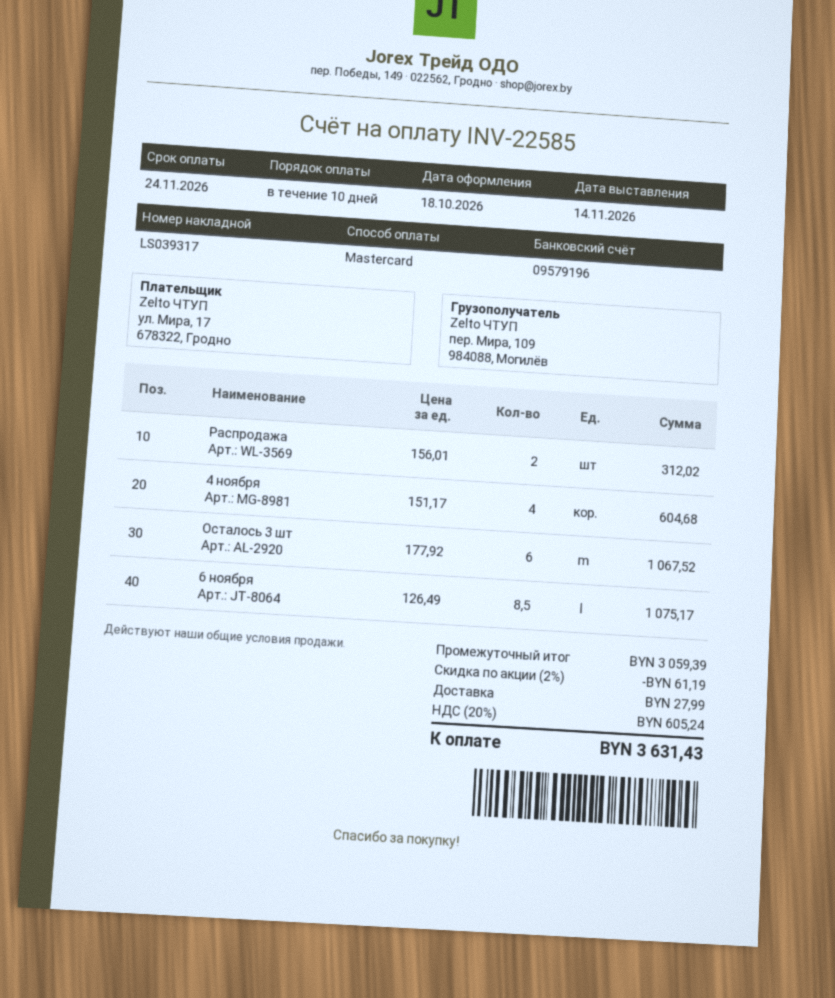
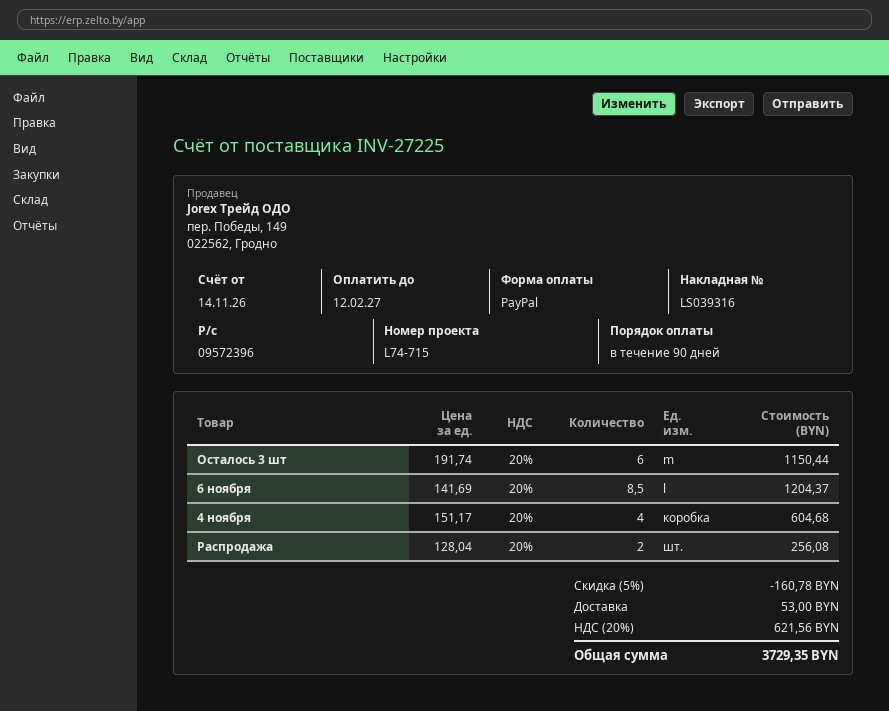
delivery note number: LS039317 -> LS039316
invoice number: INV-22585 -> INV-27225
payment terms: 10 days -> 90 days
due date: 2026-11-24 -> 2027-02-12
payment method: Mastercard -> PayPal
bank account: 09579196 -> 09572396
Распродажа: 2 x 156.01 = 312.02 -> 2 x 128.04 = 256.08
Осталось 3 шт: 6 x 177.92 = 1067.52 -> 6 x 191.74 = 1150.44
6 ноября: 8.5 x 126.49 = 1075.17 -> 8.5 x 141.69 = 1204.37
discount: 2% = 61.19 -> 5% = 160.78
shipping: 27.99 -> 53.00
tax: 20% = 605.24 -> 20% = 621.56
total: 3631.43 -> 3729.35

